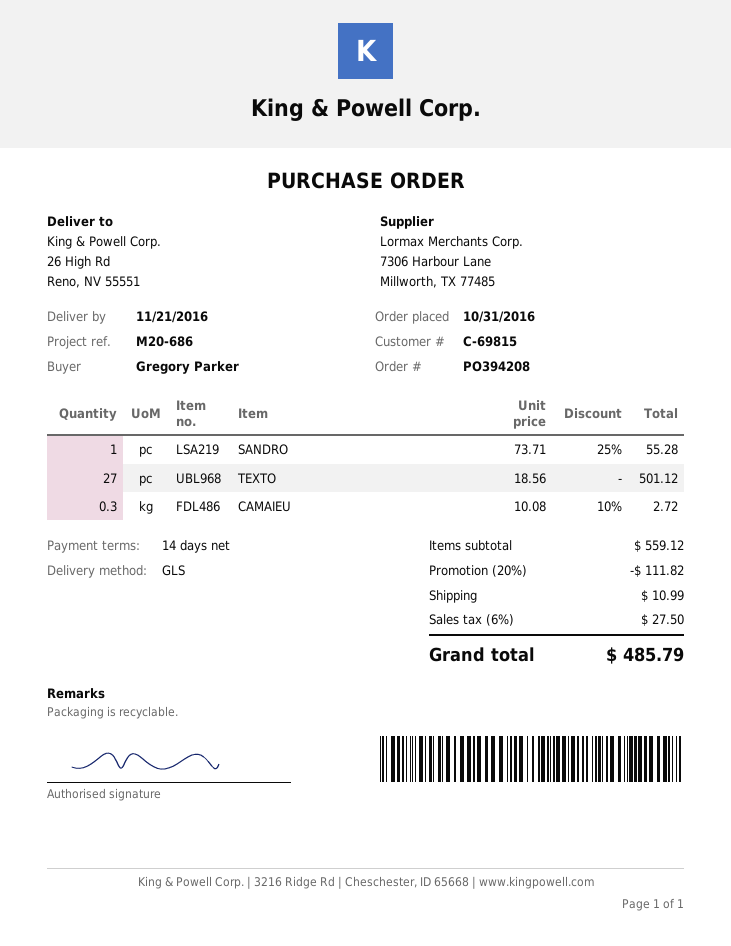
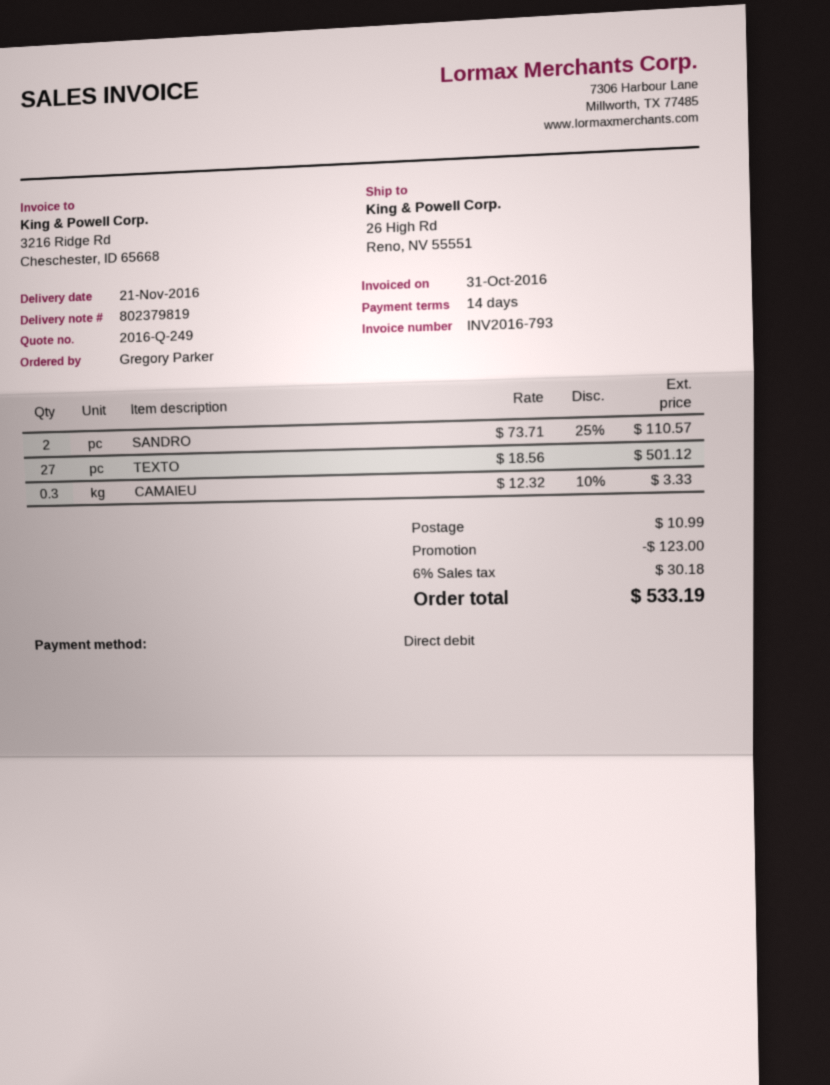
SANDRO: 1 x 73.71 - 25% = 55.28 -> 2 x 73.71 - 25% = 110.57
CAMAIEU: 0.3 x 10.08 - 10% = 2.72 -> 0.3 x 12.32 - 10% = 3.33
discount: 111.82 -> 123.00
tax: 6% = 27.50 -> 6% = 30.18
total: 485.79 -> 533.19

